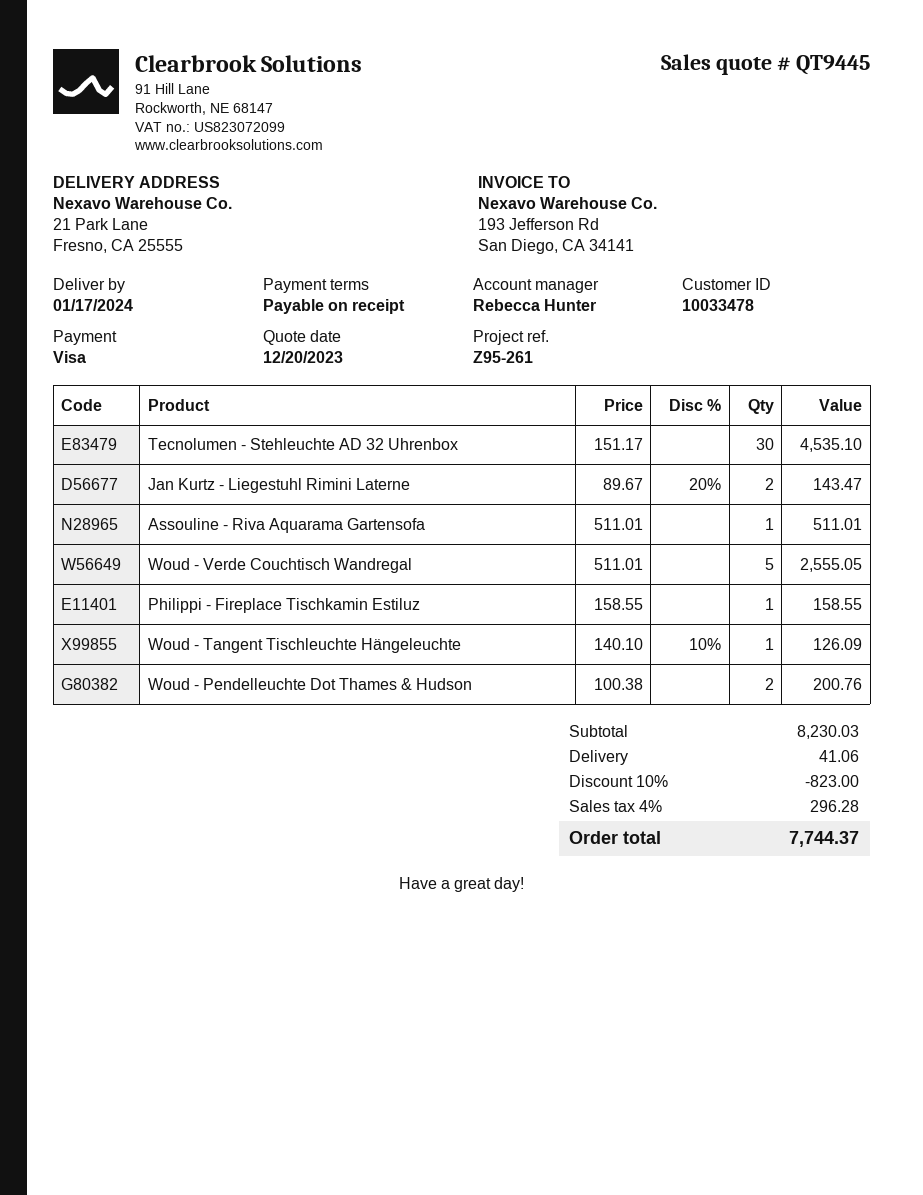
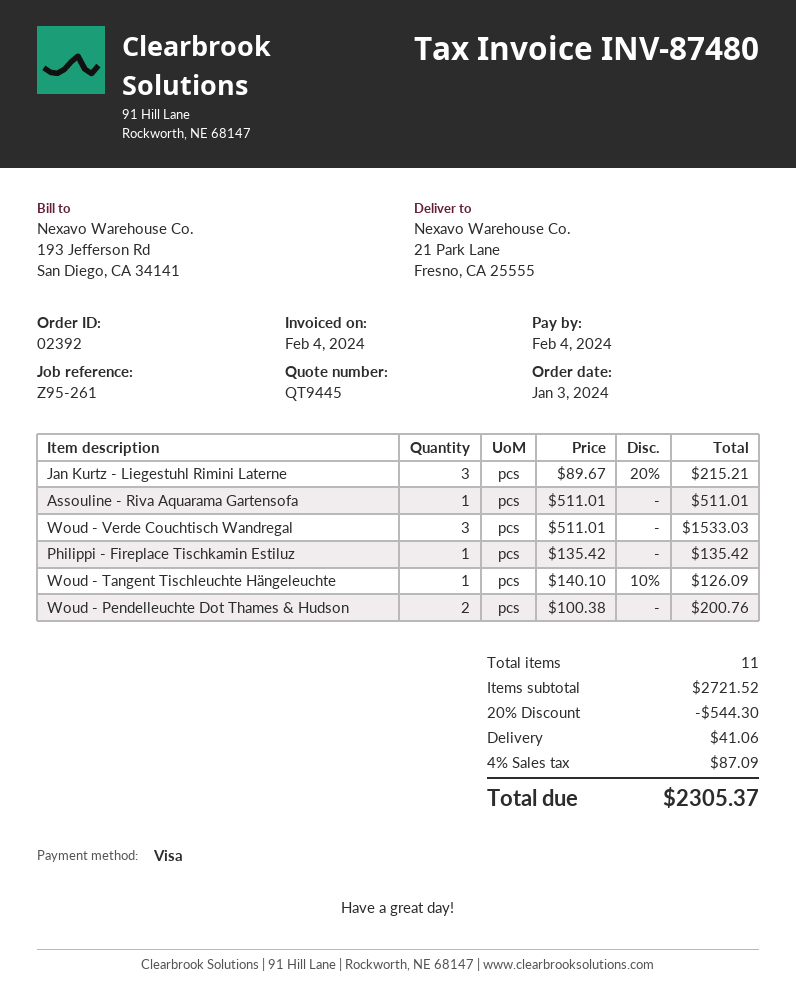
Tecnolumen - Stehleuchte AD 32 Uhrenbox: 30 x 151.17 = 4535.10 -> none
Jan Kurtz - Liegestuhl Rimini Laterne: 2 x 89.67 - 20% = 143.47 -> 3 x 89.67 - 20% = 215.21
Woud - Verde Couchtisch Wandregal: 5 x 511.01 = 2555.05 -> 3 x 511.01 = 1533.03
Philippi - Fireplace Tischkamin Estiluz: 1 x 158.55 = 158.55 -> 1 x 135.42 = 135.42
subtotal: 8230.03 -> 2721.52
discount: 10% = 823.00 -> 20% = 544.30
tax: 4% = 296.28 -> 4% = 87.09
total: 7744.37 -> 2305.37

